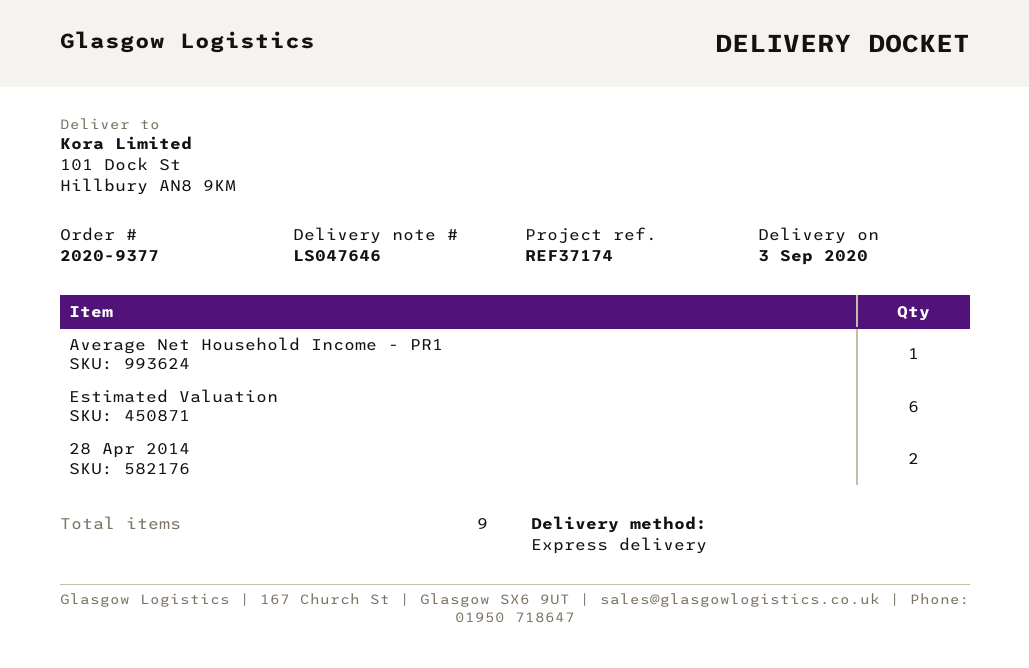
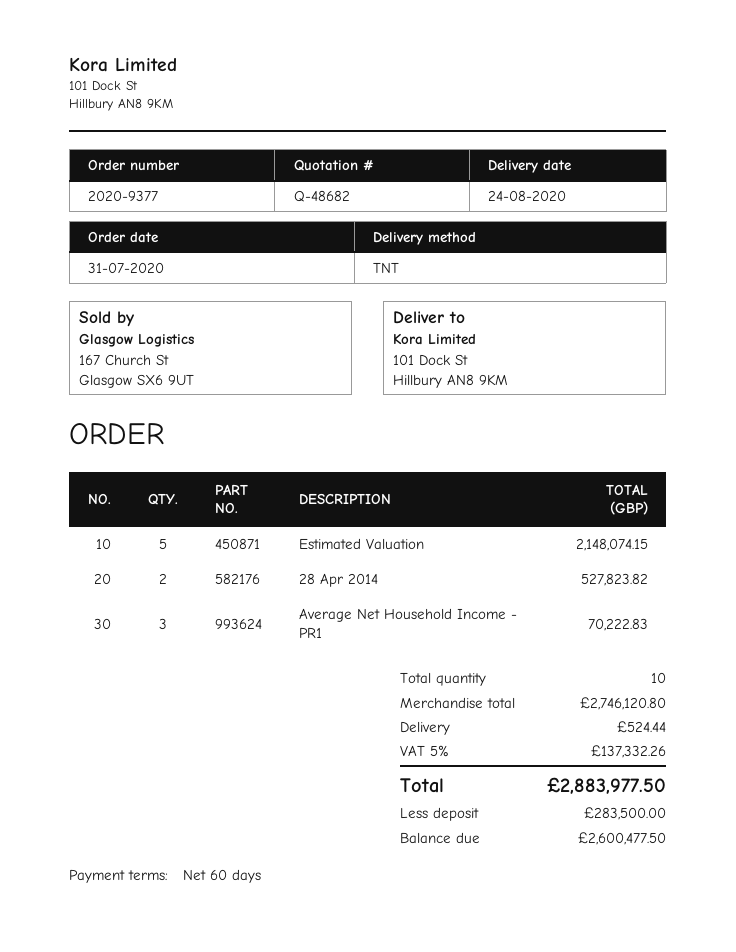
delivery date: 2020-09-03 -> 2020-08-24
shipping method: express -> TNT
Average Net Household Income - PR1: 1 -> 3
Estimated Valuation: 6 -> 5
total quantity: 9 -> 10

